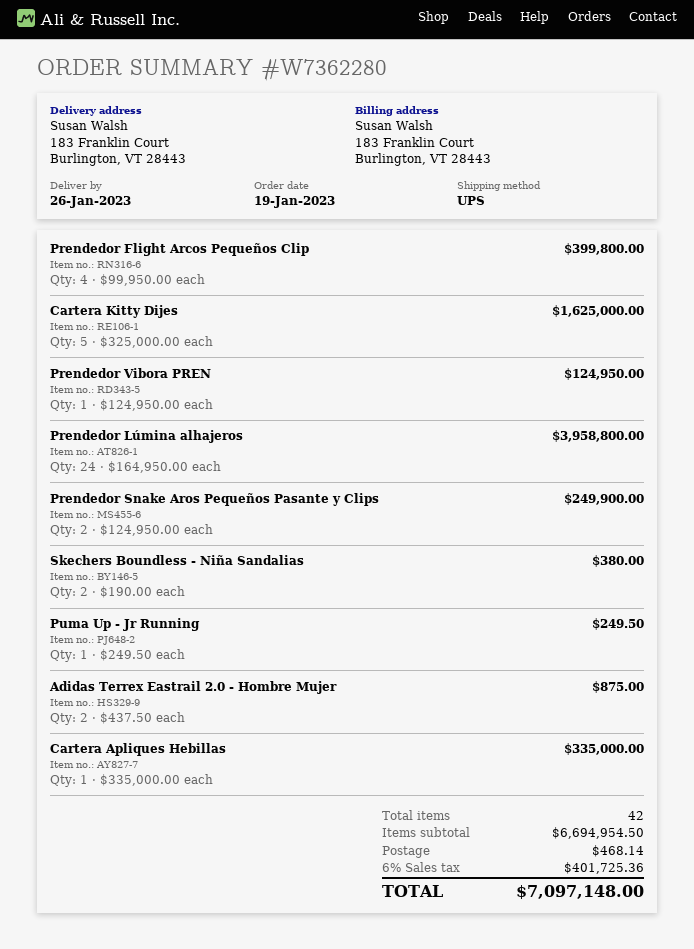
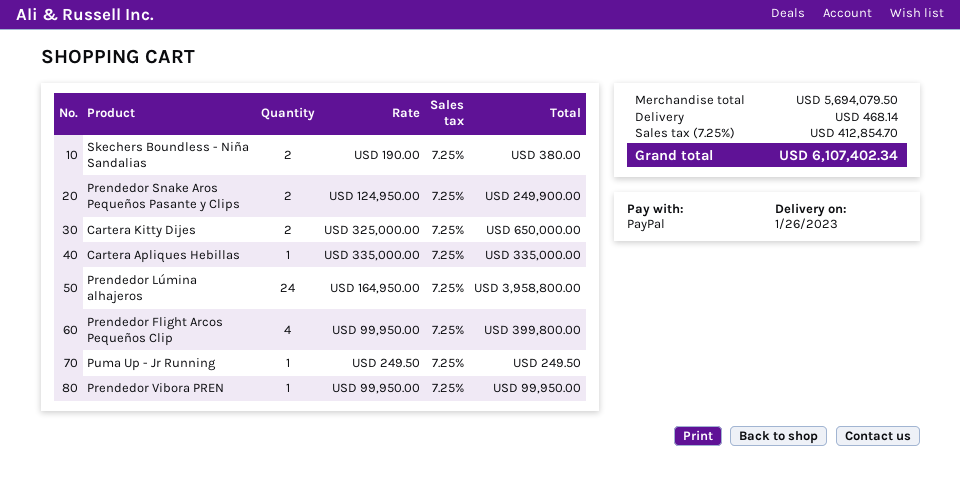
Cartera Kitty Dijes: 5 x 325000.00 = 1625000.00 -> 2 x 325000.00 = 650000.00
Prendedor Vibora PREN: 1 x 124950.00 = 124950.00 -> 1 x 99950.00 = 99950.00
Adidas Terrex Eastrail 2.0 - Hombre Mujer: 2 x 437.50 = 875.00 -> none
subtotal: 6694954.50 -> 5694079.50
tax: 6% = 401725.36 -> 7.25% = 412854.70
total: 7097148.00 -> 6107402.34

